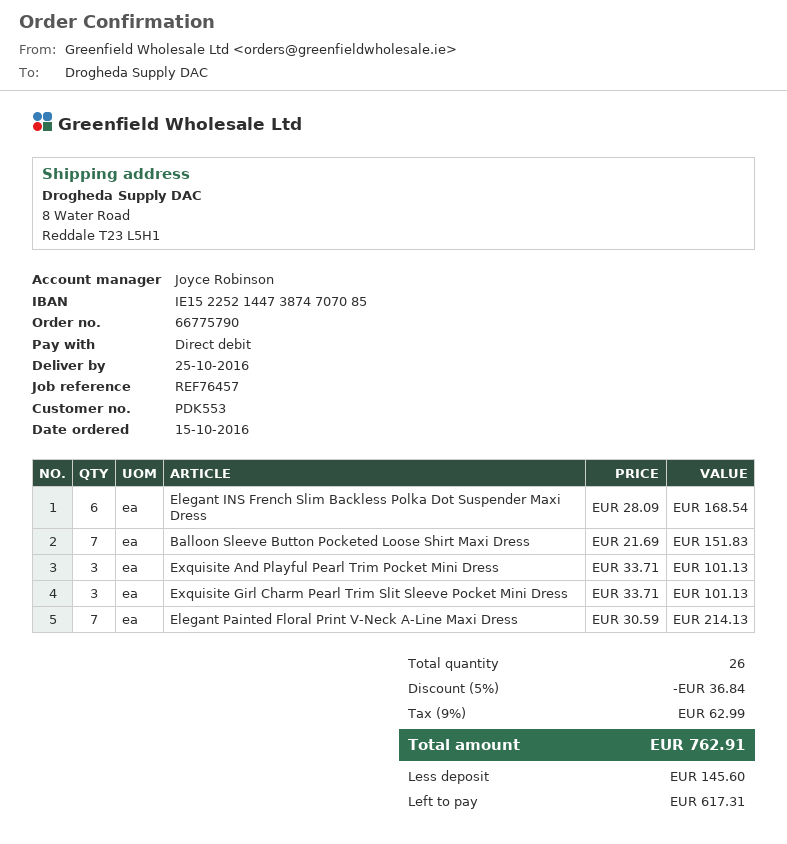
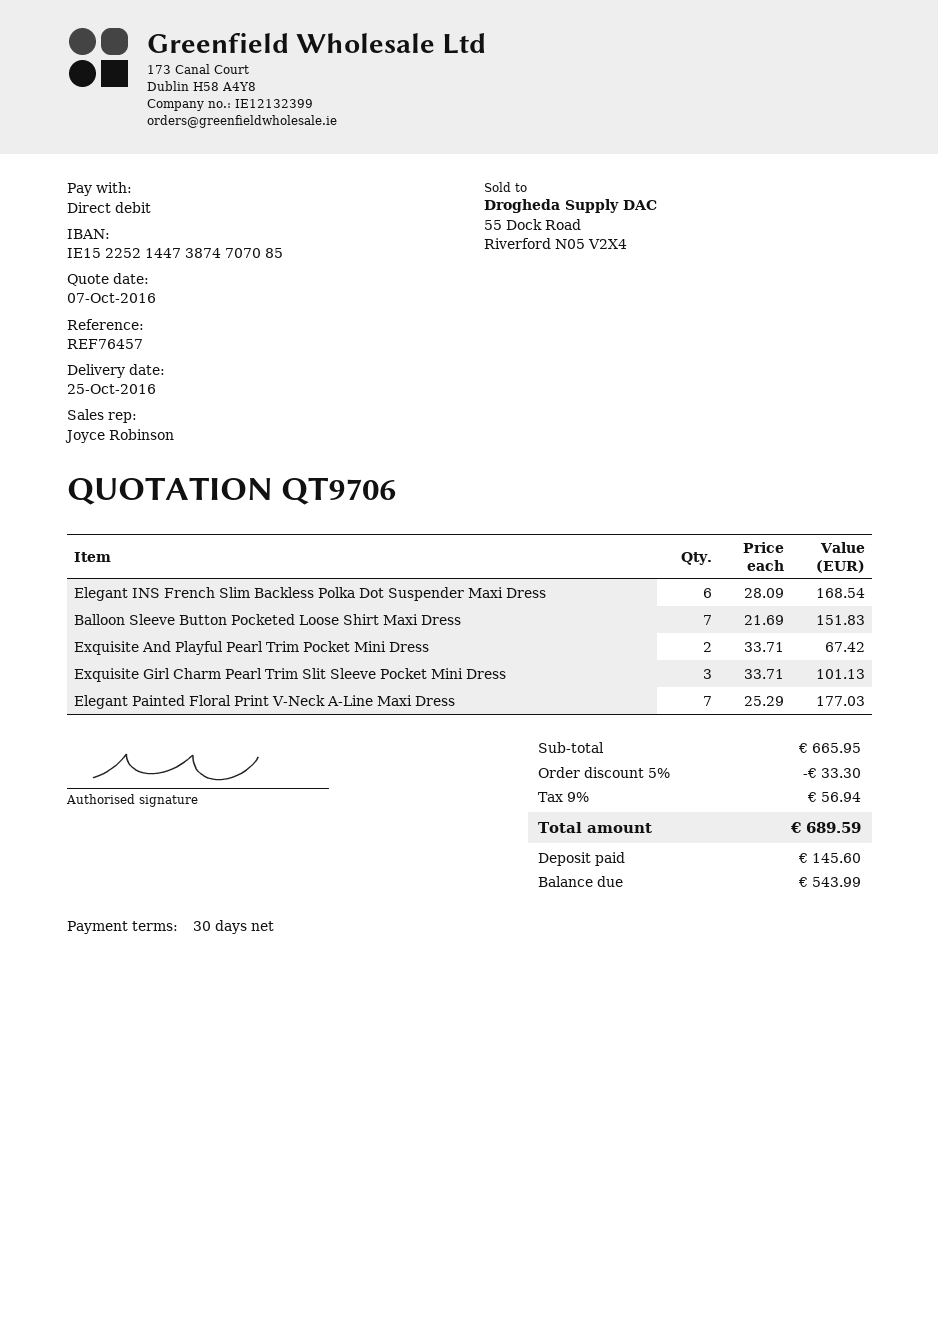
Exquisite And Playful Pearl Trim Pocket Mini Dress: 3 x 33.71 = 101.13 -> 2 x 33.71 = 67.42
Elegant Painted Floral Print V-Neck A-Line Maxi Dress: 7 x 30.59 = 214.13 -> 7 x 25.29 = 177.03
discount: 5% = 36.84 -> 5% = 33.30
tax: 9% = 62.99 -> 9% = 56.94
total: 762.91 -> 689.59
balance: 617.31 -> 543.99

